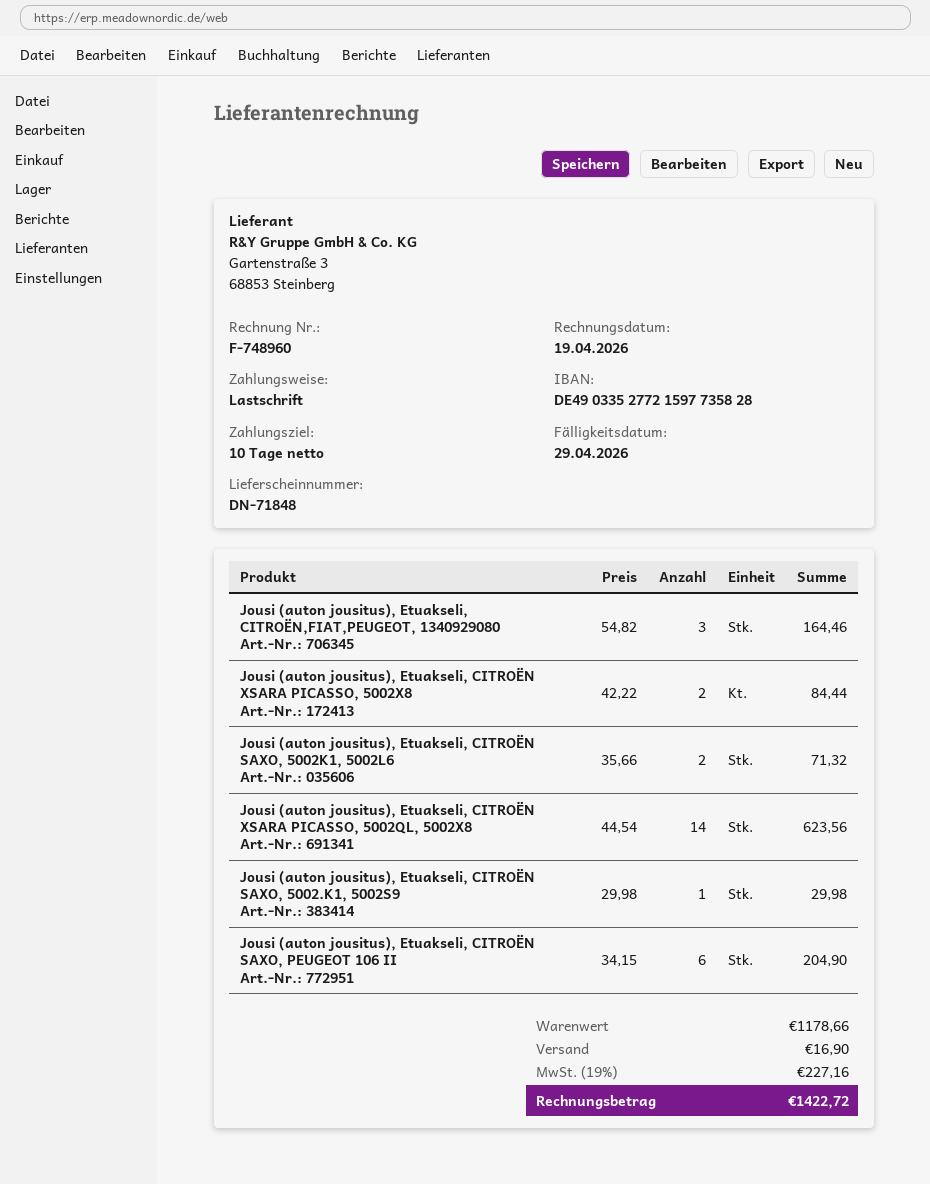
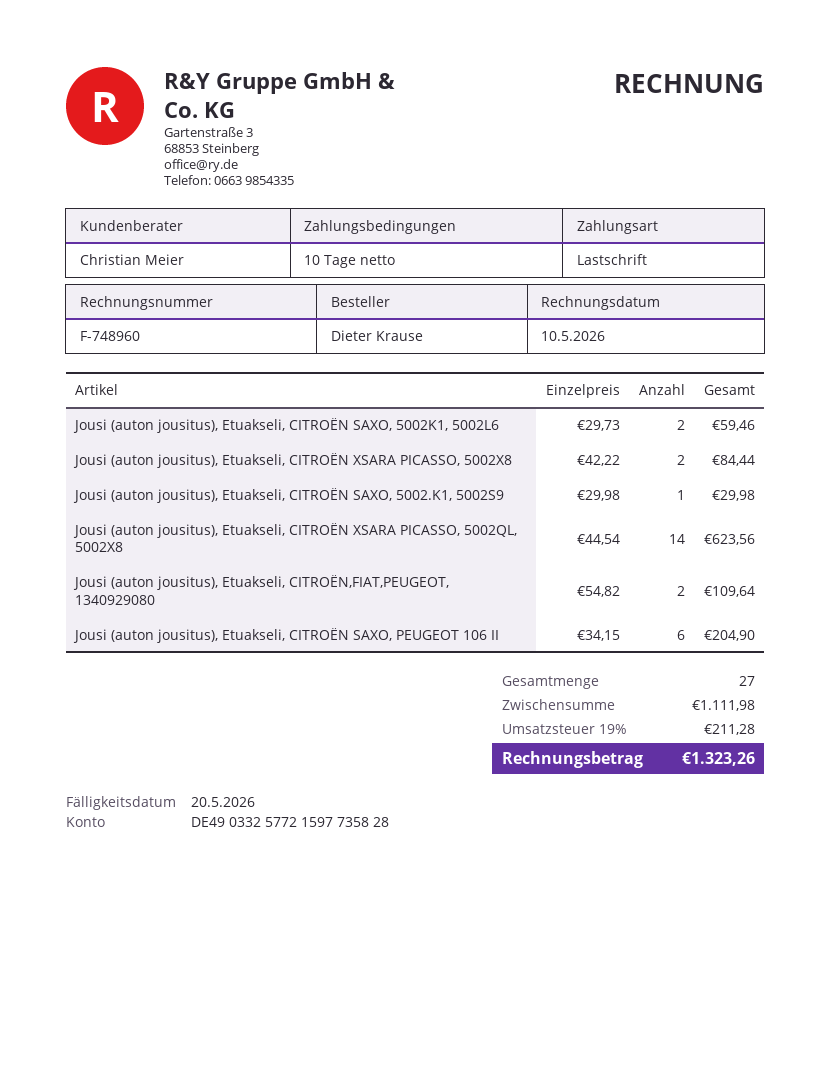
invoice date: 2026-04-19 -> 2026-05-10
due date: 2026-04-29 -> 2026-05-20
bank account: DE49033527721597735828 -> DE49033257721597735828
Jousi (auton jousitus), Etuakseli, CITROËN,FIAT,PEUGEOT, 1340929080: 3 x 54.82 = 164.46 -> 2 x 54.82 = 109.64
Jousi (auton jousitus), Etuakseli, CITROËN SAXO, 5002K1, 5002L6: 2 x 35.66 = 71.32 -> 2 x 29.73 = 59.46
subtotal: 1178.66 -> 1111.98
shipping: 16.90 -> none
tax: 19% = 227.16 -> 19% = 211.28
total: 1422.72 -> 1323.26

